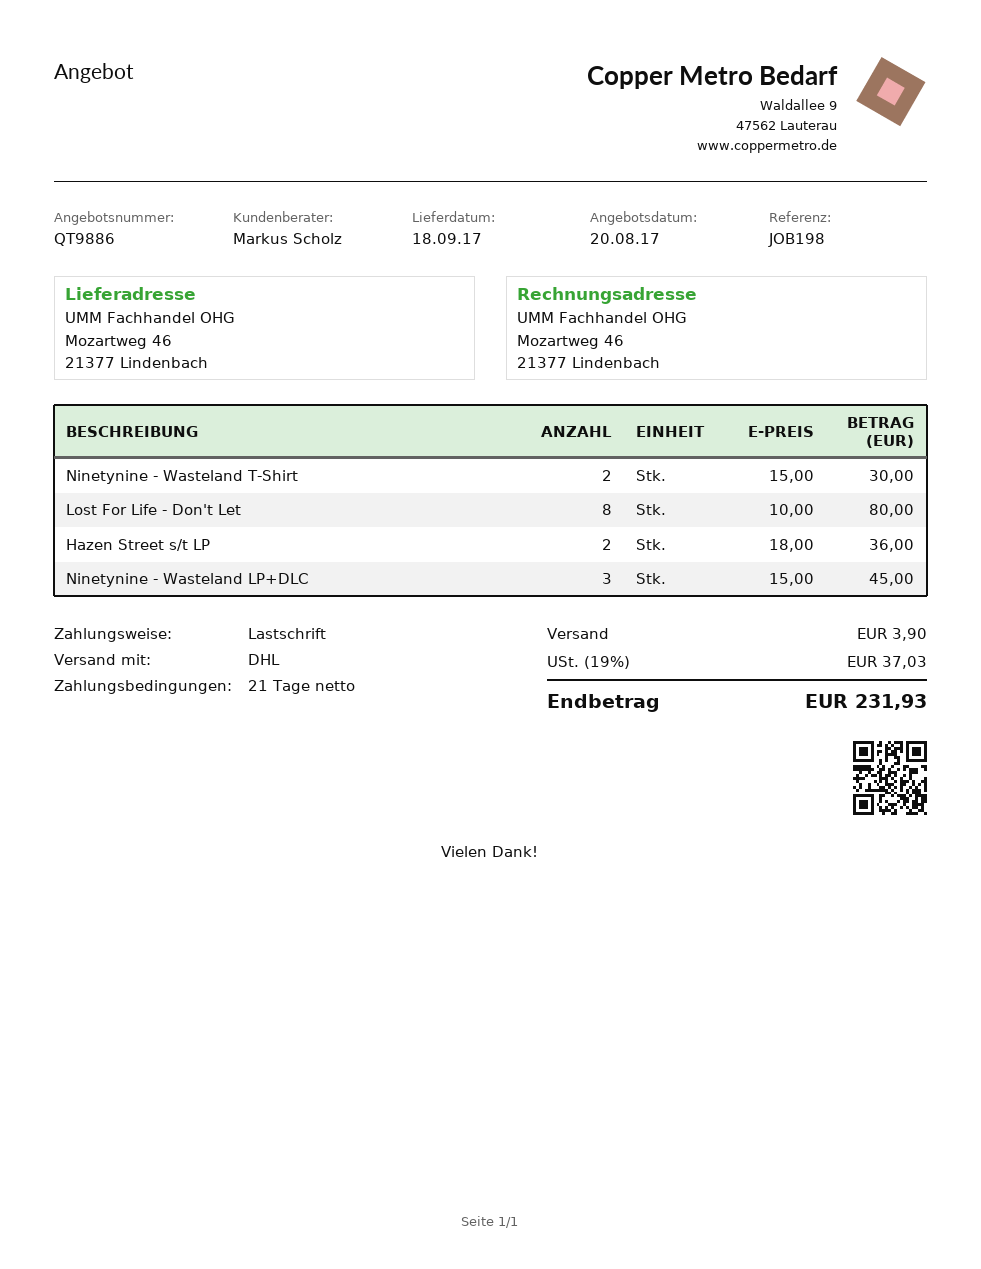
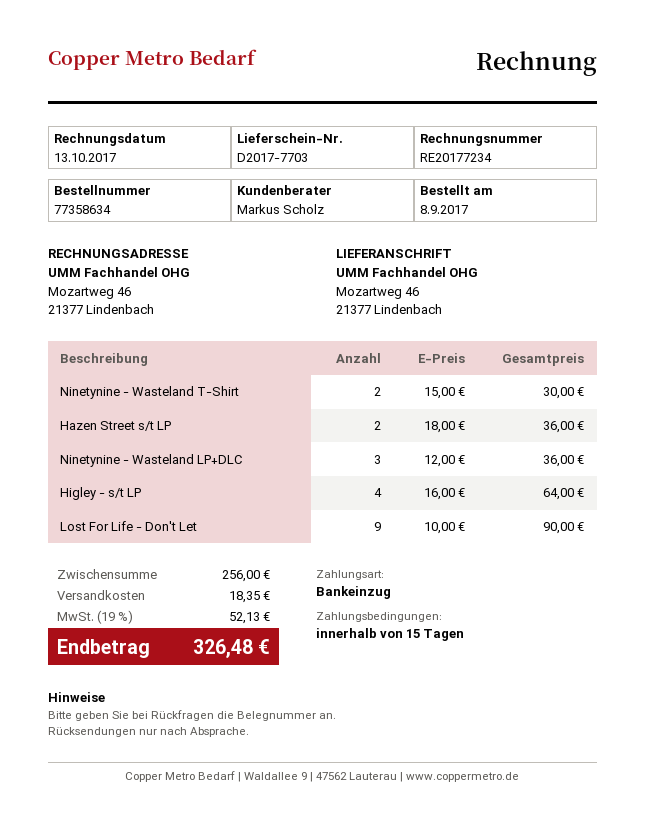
payment terms: 21 days -> 15 days
Lost For Life - Don't Let: 8 x 10.00 = 80.00 -> 9 x 10.00 = 90.00
Ninetynine - Wasteland LP+DLC: 3 x 15.00 = 45.00 -> 3 x 12.00 = 36.00
Higley - s/t LP: none -> 4 x 16.00 = 64.00
shipping: 3.90 -> 18.35
tax: 19% = 37.03 -> 19% = 52.13
total: 231.93 -> 326.48

